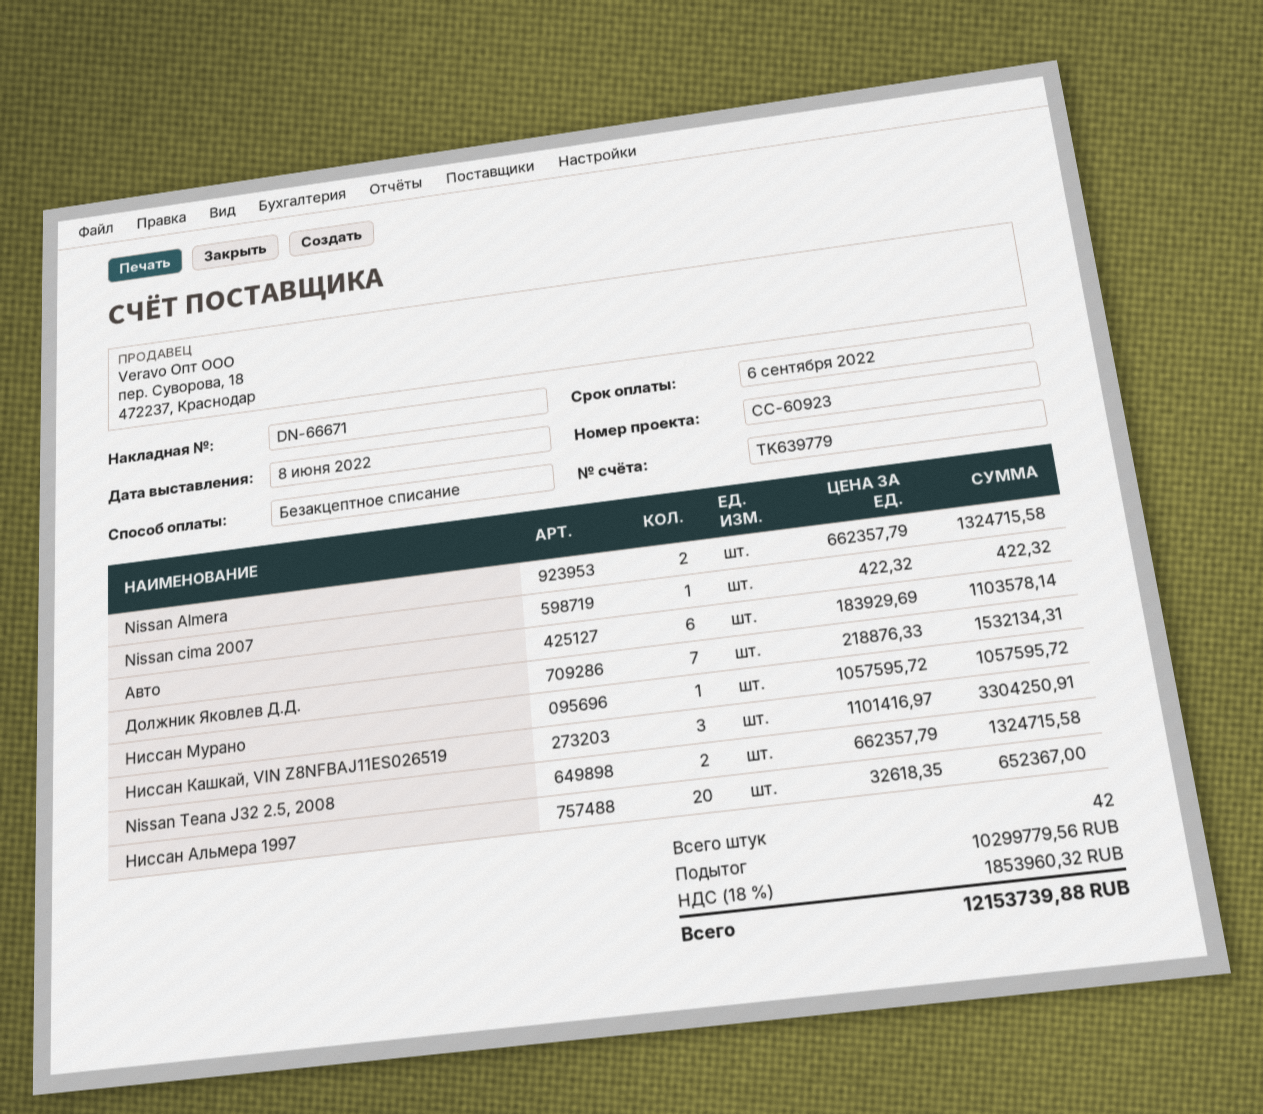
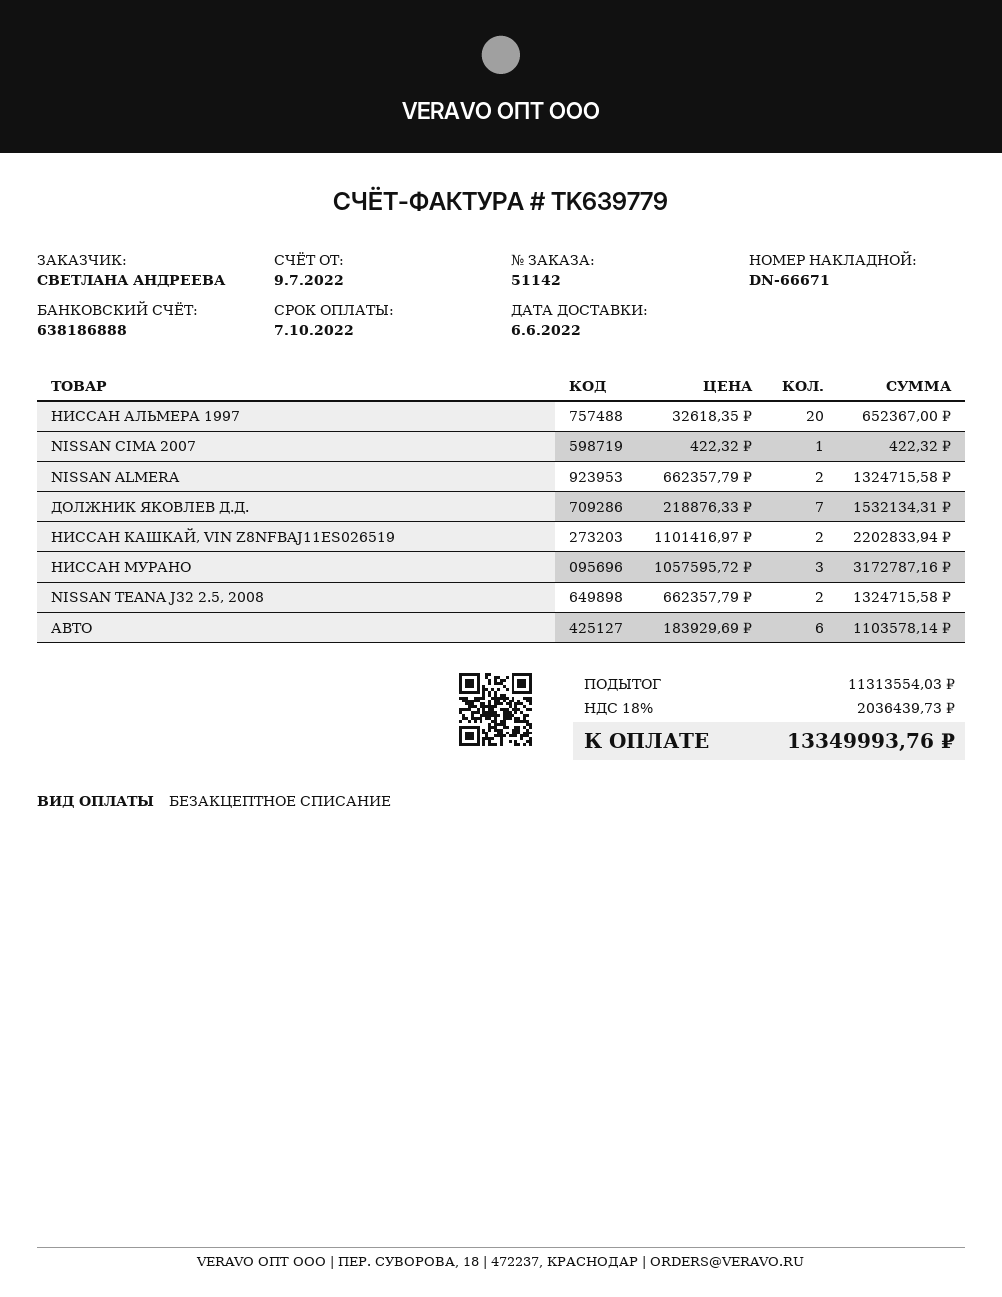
invoice date: 2022-06-08 -> 2022-07-09
due date: 2022-09-06 -> 2022-10-07
Ниссан Мурано: 1 x 1057595.72 = 1057595.72 -> 3 x 1057595.72 = 3172787.16
Ниссан Кашкай, VIN Z8NFBAJ11ES026519: 3 x 1101416.97 = 3304250.91 -> 2 x 1101416.97 = 2202833.94
subtotal: 10299779.56 -> 11313554.03
tax: 18% = 1853960.32 -> 18% = 2036439.73
total: 12153739.88 -> 13349993.76

